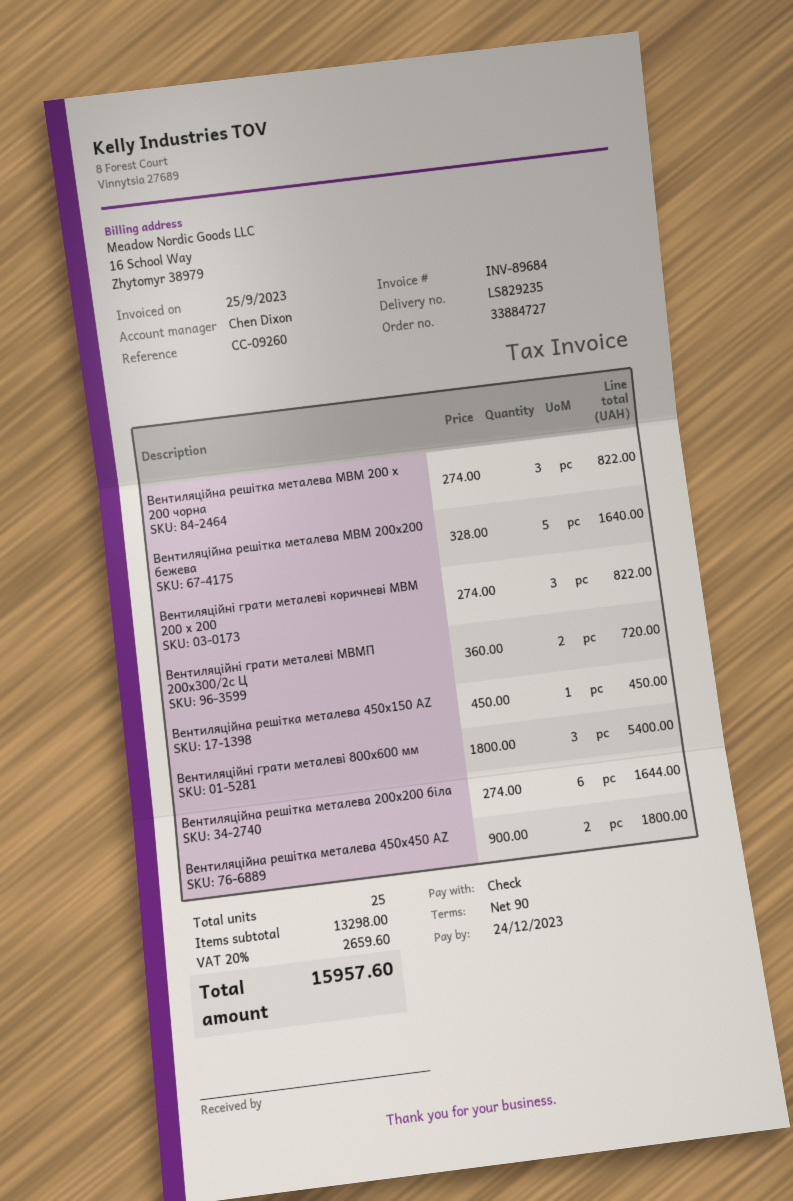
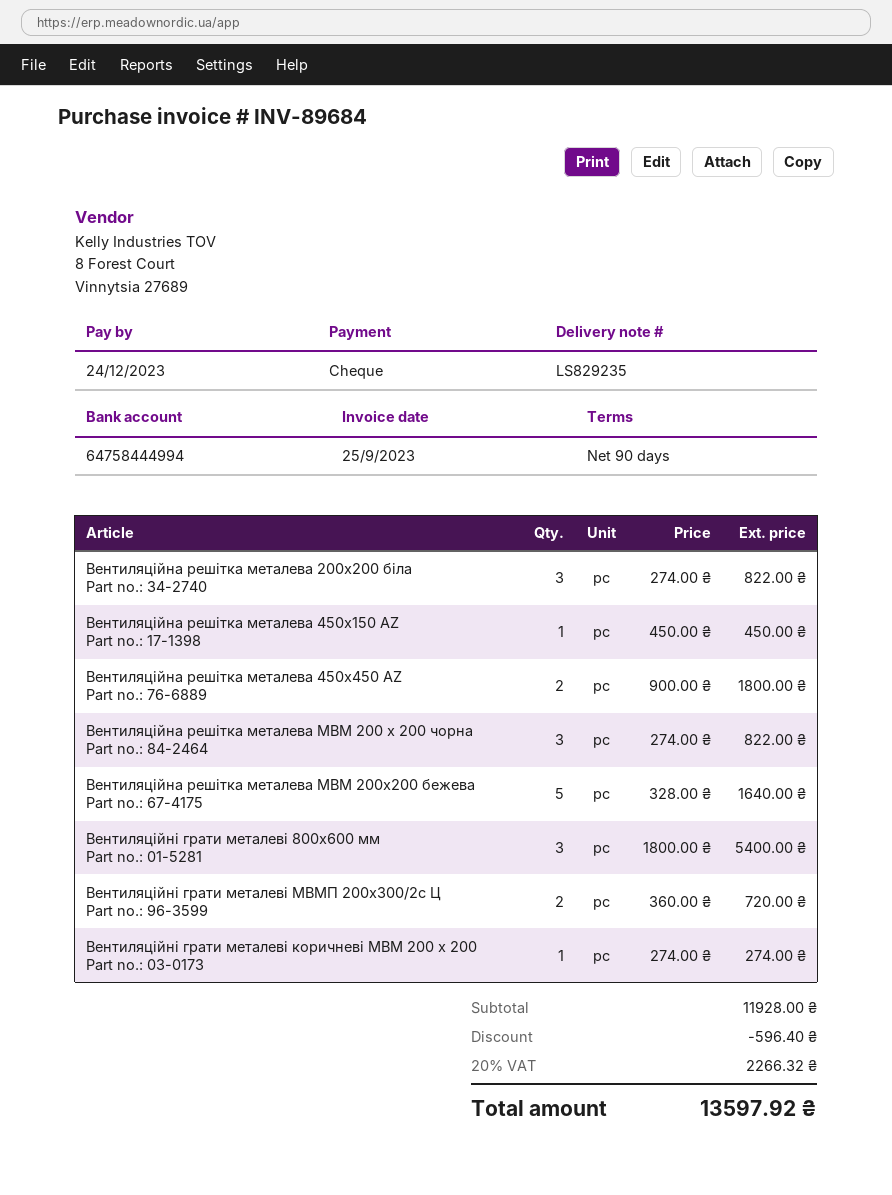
Вентиляційні грати металеві коричневі МВМ 200 х 200: 3 x 274.00 = 822.00 -> 1 x 274.00 = 274.00
Вентиляційна решітка металева 200х200 біла: 6 x 274.00 = 1644.00 -> 3 x 274.00 = 822.00
subtotal: 13298.00 -> 11928.00
discount: none -> 596.40
tax: 20% = 2659.60 -> 20% = 2266.32
total: 15957.60 -> 13597.92

